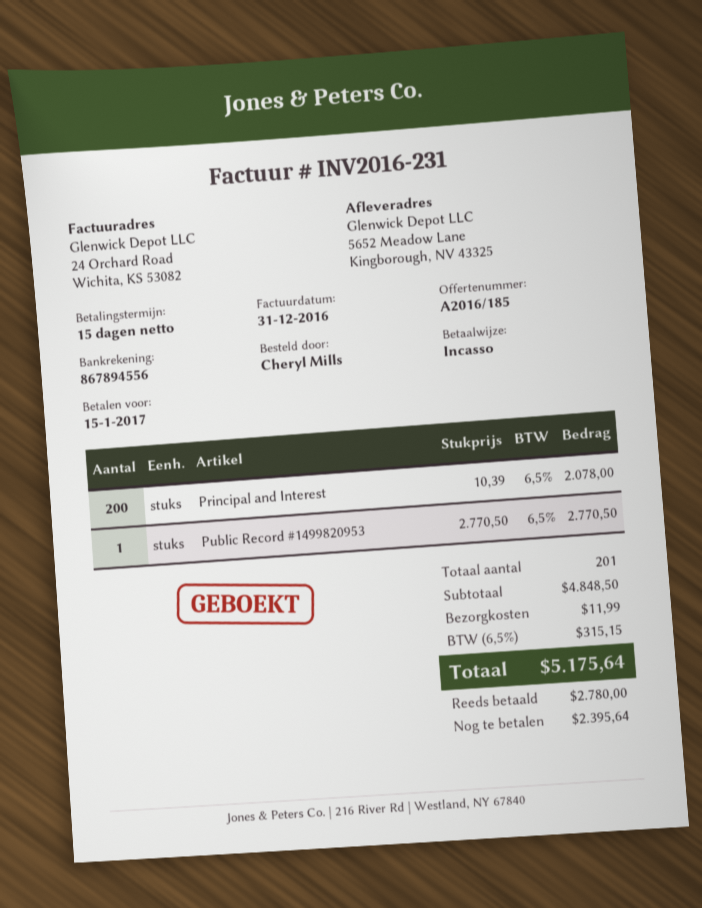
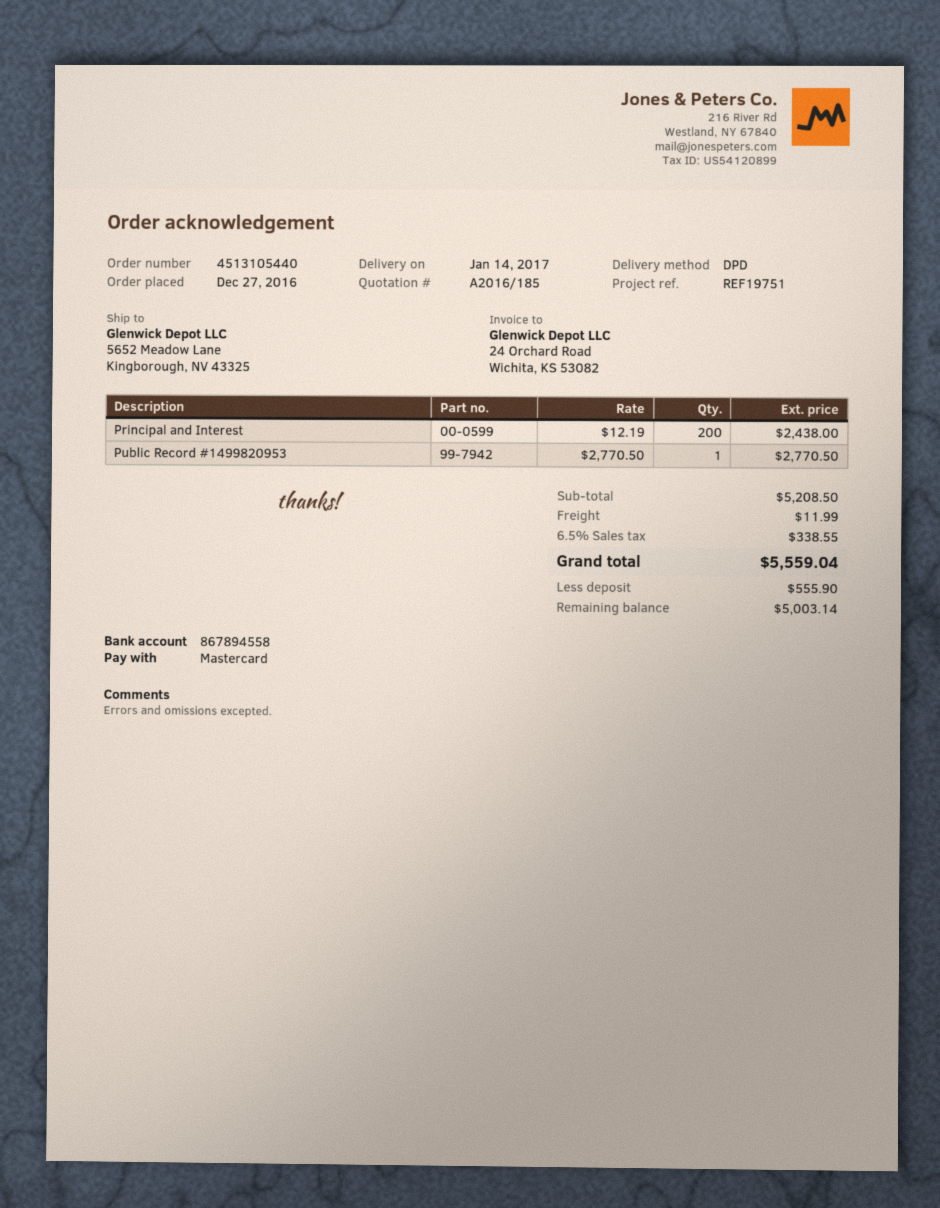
payment method: direct debit -> Mastercard
bank account: 867894556 -> 867894558
Principal and Interest: 200 x 10.39 = 2078.00 -> 200 x 12.19 = 2438.00
subtotal: 4848.50 -> 5208.50
tax: 6.5% = 315.15 -> 6.5% = 338.55
total: 5175.64 -> 5559.04
deposit: 2780.00 -> 555.90
balance: 2395.64 -> 5003.14

